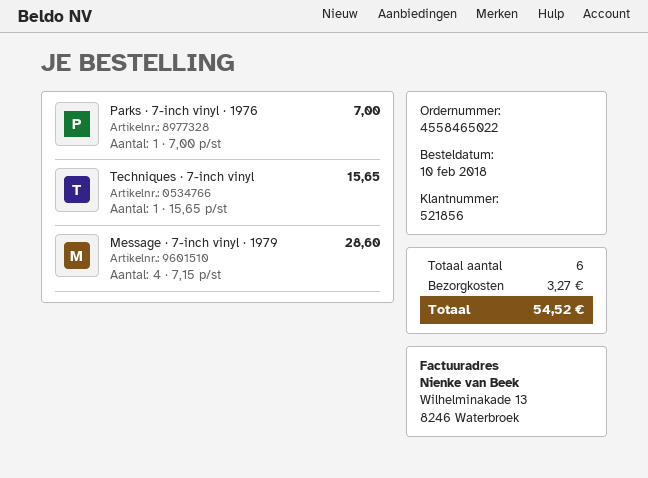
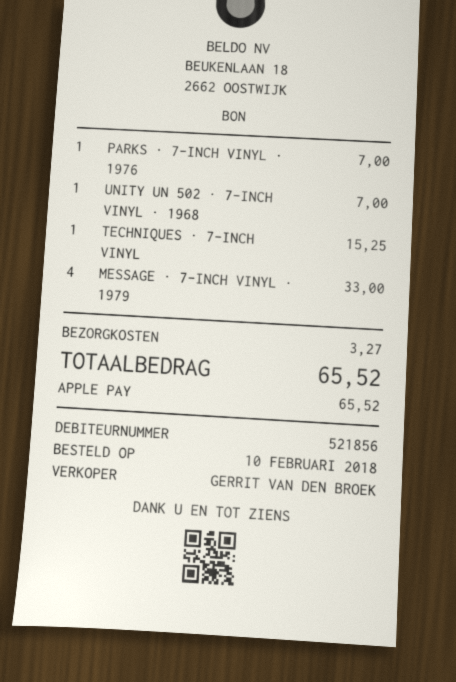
Techniques · 7-inch vinyl: 1 for 15.65 -> 1 for 15.25
Message · 7-inch vinyl · 1979: 4 for 28.60 -> 4 for 33.00
UNITY UN 502 · 7-INCH VINYL · 1968: none -> 1 for 7.00
total: 54.52 -> 65.52

